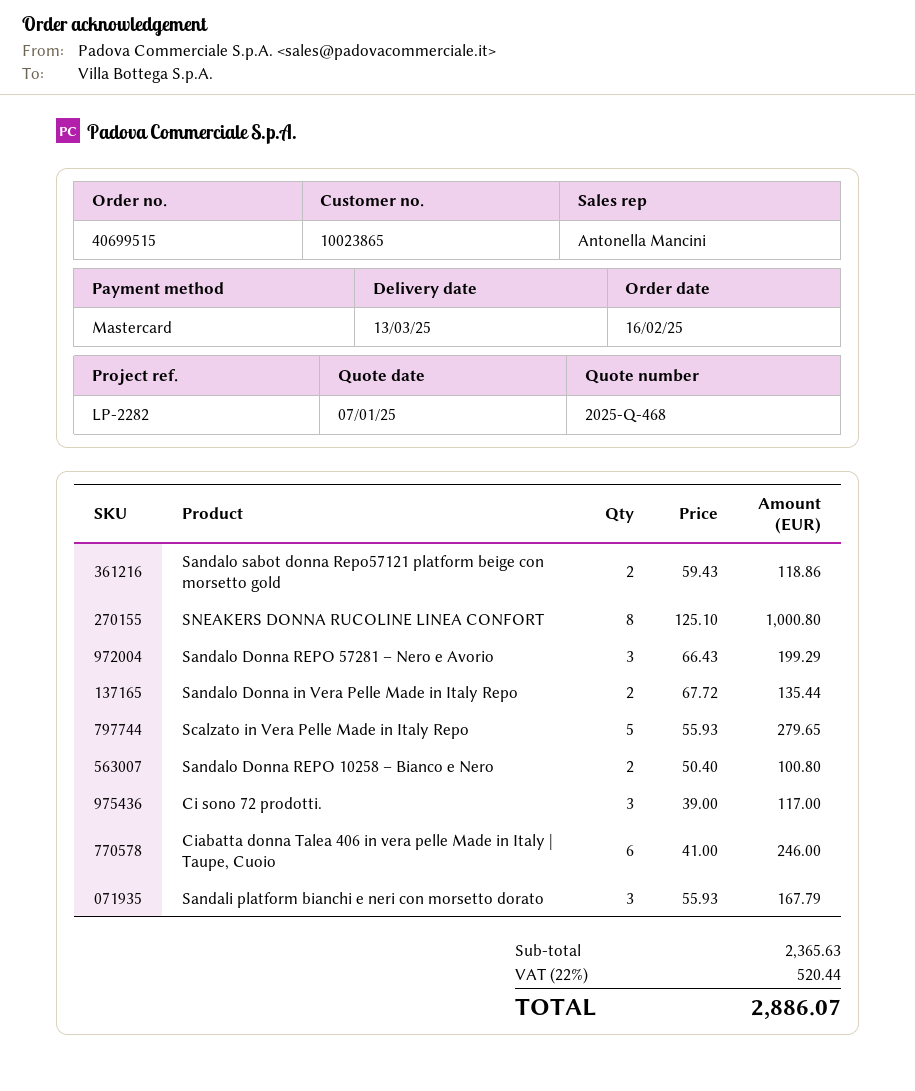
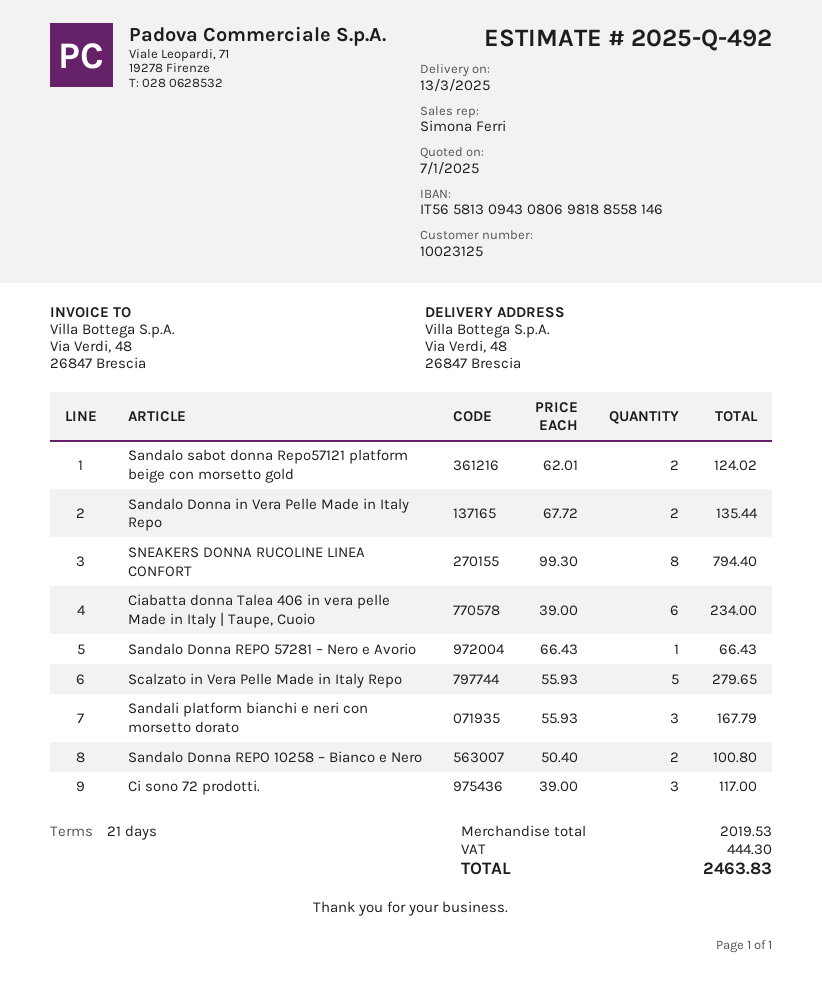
quote number: 2025-Q-468 -> 2025-Q-492
customer number: 10023865 -> 10023125
sales rep: Antonella Mancini -> Simona Ferri
Sandalo sabot donna Repo57121 platform beige con morsetto gold: 2 x 59.43 = 118.86 -> 2 x 62.01 = 124.02
SNEAKERS DONNA RUCOLINE LINEA CONFORT: 8 x 125.10 = 1000.80 -> 8 x 99.30 = 794.40
Sandalo Donna REPO 57281 – Nero e Avorio: 3 x 66.43 = 199.29 -> 1 x 66.43 = 66.43
Ciabatta donna Talea 406 in vera pelle Made in Italy | Taupe, Cuoio: 6 x 41.00 = 246.00 -> 6 x 39.00 = 234.00
subtotal: 2365.63 -> 2019.53
tax: 520.44 -> 444.30
total: 2886.07 -> 2463.83

